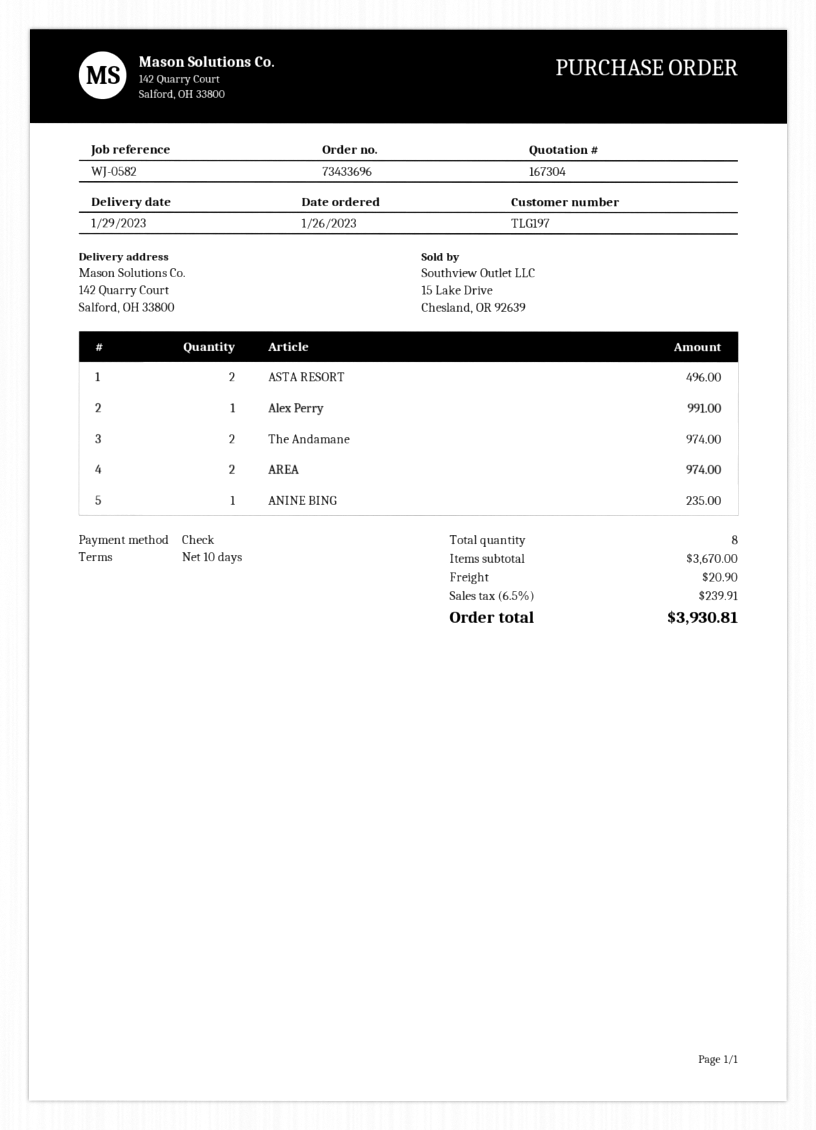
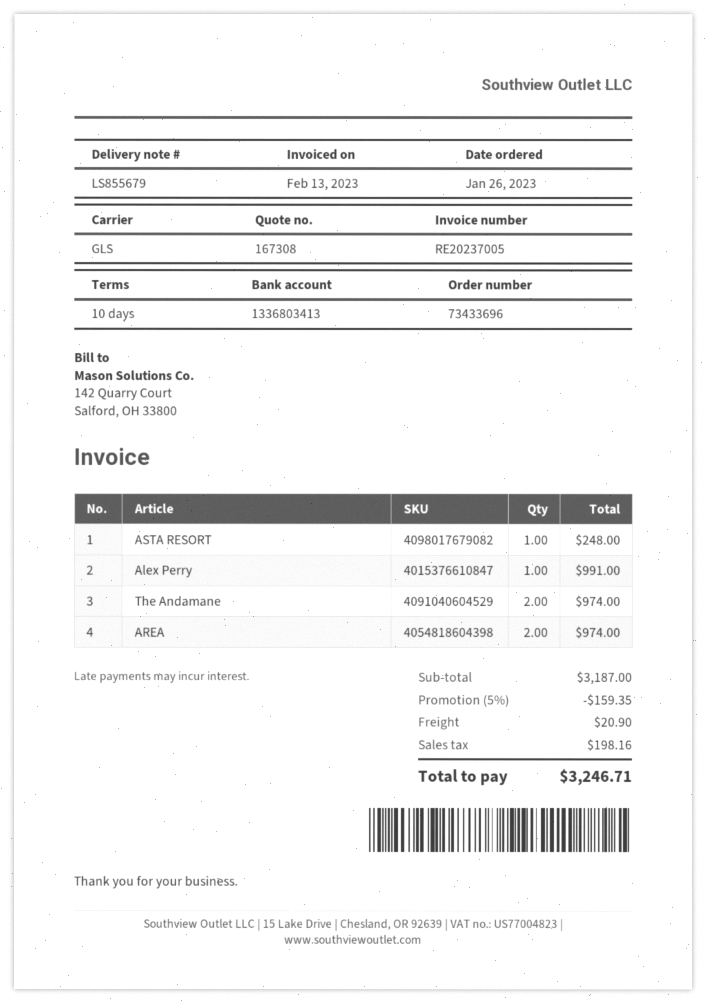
quote number: 167304 -> 167308
ASTA RESORT: 2 for 496.00 -> 1 for 248.00
ANINE BING: 1 for 235.00 -> none
subtotal: 3670.00 -> 3187.00
discount: none -> 5% = 159.35
tax: 239.91 -> 198.16
total: 3930.81 -> 3246.71

